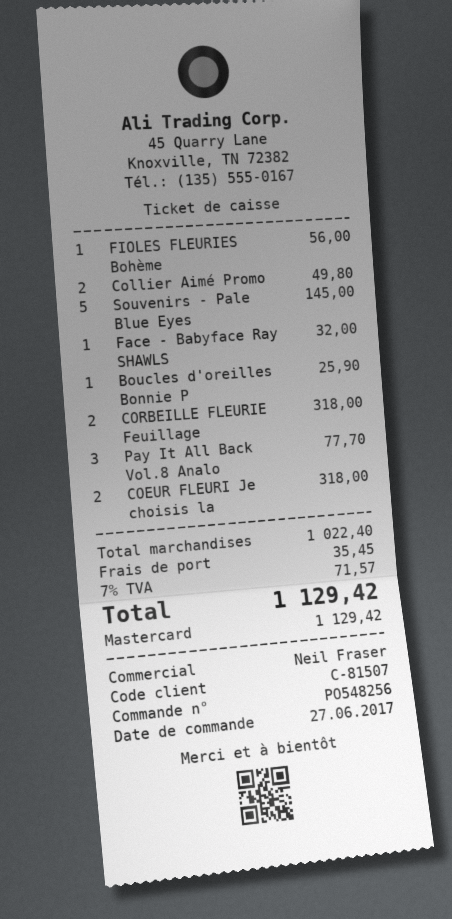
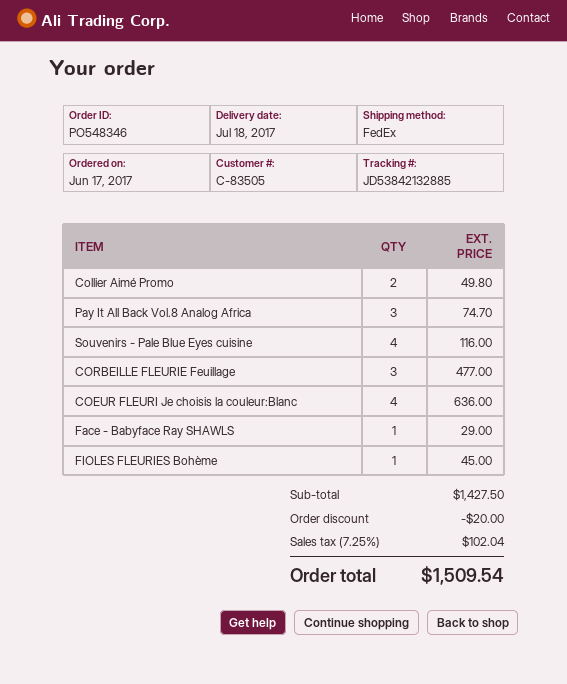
order number: PO548256 -> PO548346
order date: 2017-06-27 -> 2017-06-17
customer number: C-81507 -> C-83505
FIOLES FLEURIES Bohème: 1 for 56.00 -> 1 for 45.00
Souvenirs - Pale Blue Eyes: 5 for 145.00 -> 4 for 116.00
Face - Babyface Ray SHAWLS: 1 for 32.00 -> 1 for 29.00
Boucles d'oreilles Bonnie P: 1 for 25.90 -> none
CORBEILLE FLEURIE Feuillage: 2 for 318.00 -> 3 for 477.00
Pay It All Back Vol.8 Analo: 3 for 77.70 -> 3 for 74.70
COEUR FLEURI Je choisis la: 2 for 318.00 -> 4 for 636.00
subtotal: 1022.40 -> 1427.50
discount: none -> 20.00
shipping: 35.45 -> none
tax: 7% = 71.57 -> 7.25% = 102.04
total: 1129.42 -> 1509.54

